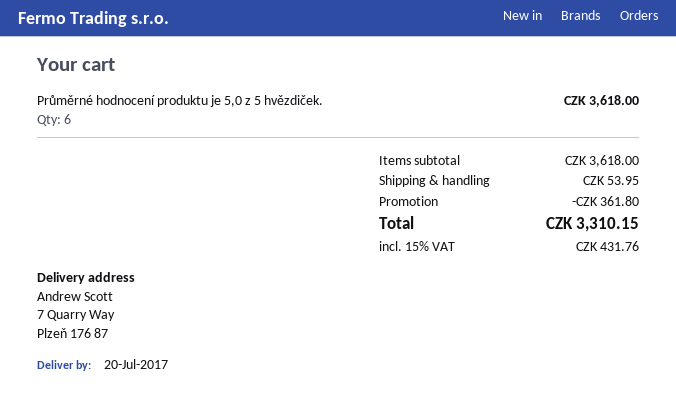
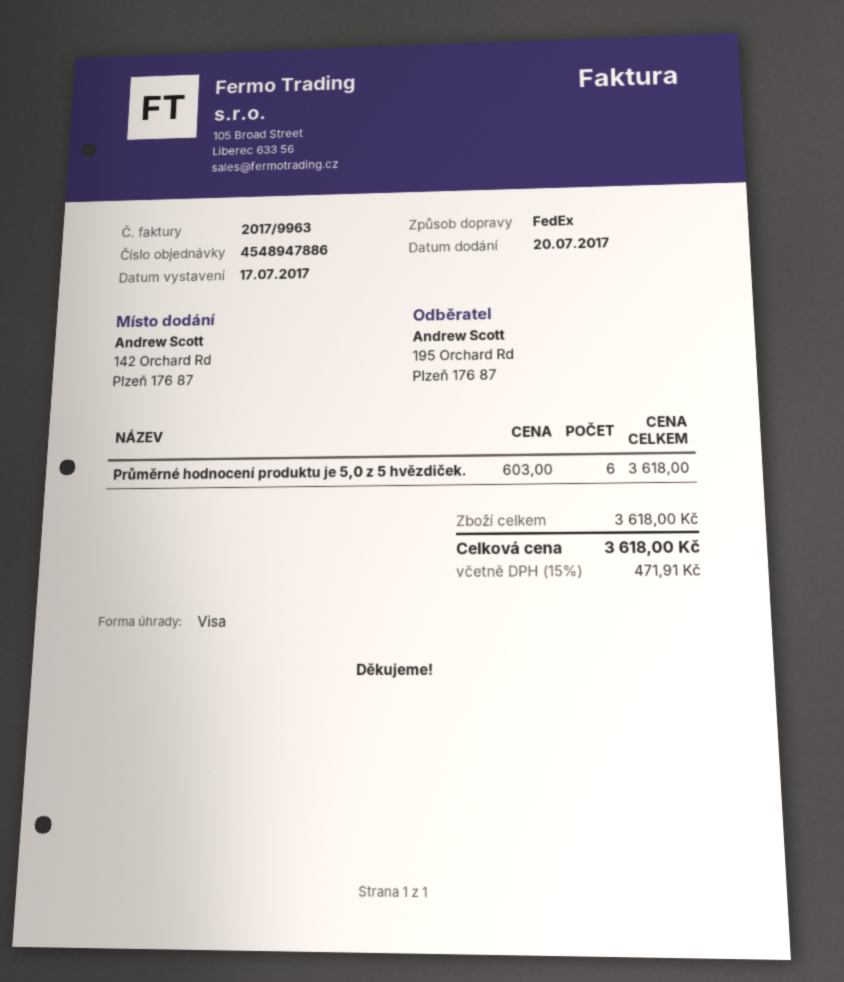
ship to: 7 Quarry Way, Plzeň 176 87 -> 142 Orchard Rd, Plzeň 176 87
discount: 361.80 -> none
shipping: 53.95 -> none
tax: 15% = 431.76 -> 15% = 471.91
total: 3310.15 -> 3618.00

